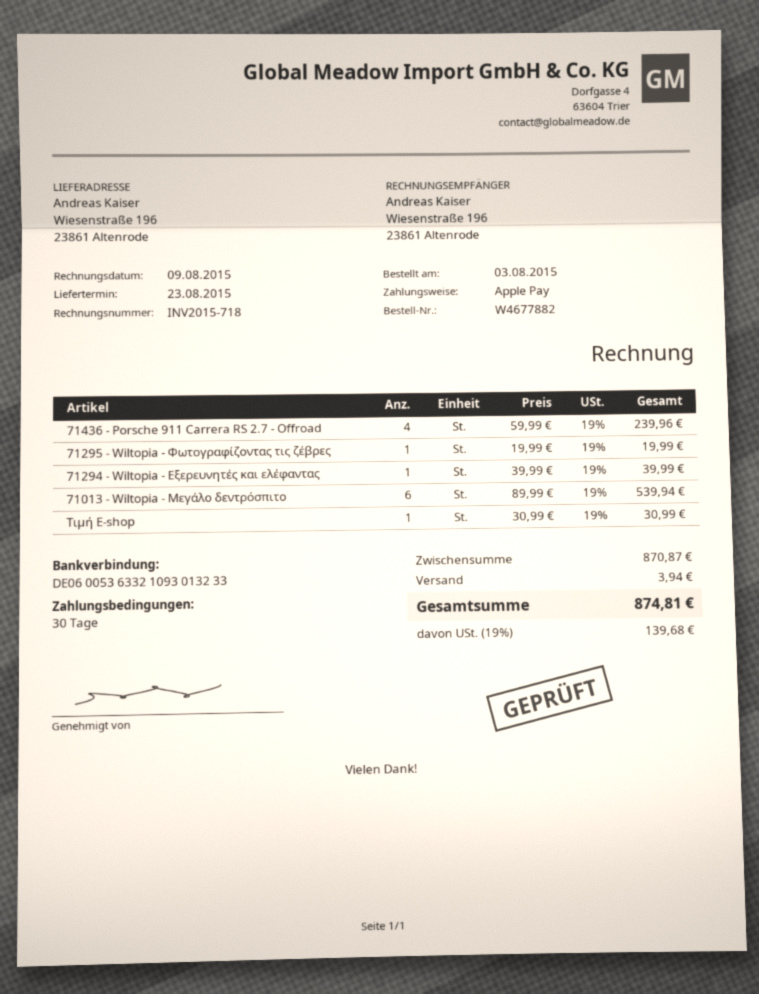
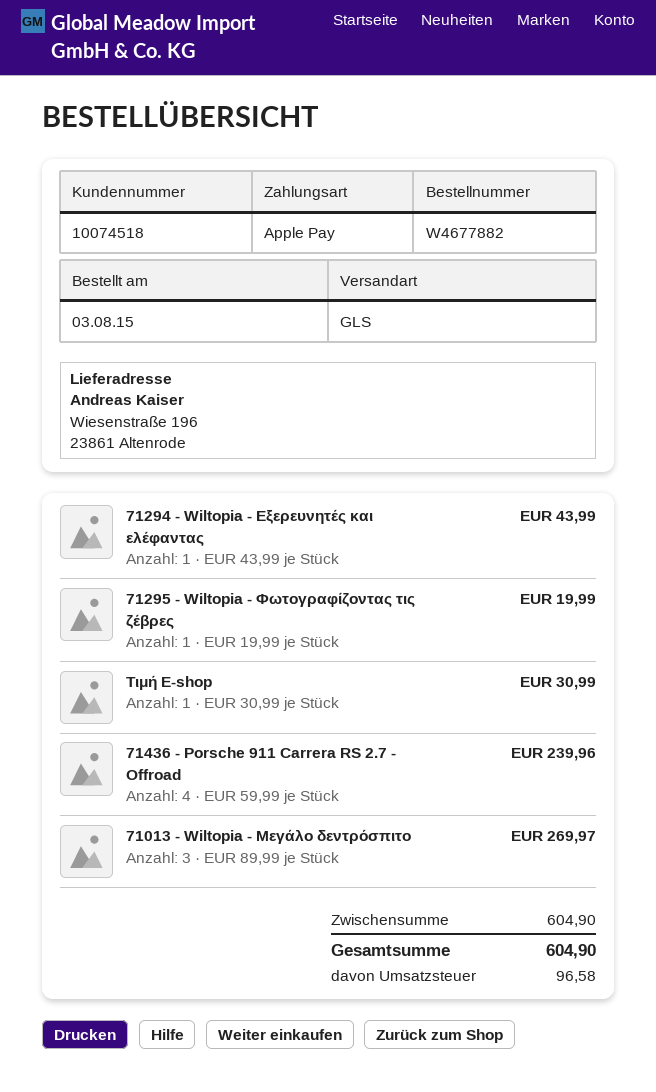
71294 - Wiltopia - Εξερευνητές και ελέφαντας: 1 x 39.99 = 39.99 -> 1 x 43.99 = 43.99
71013 - Wiltopia - Μεγάλο δεντρόσπιτο: 6 x 89.99 = 539.94 -> 3 x 89.99 = 269.97
subtotal: 870.87 -> 604.90
shipping: 3.94 -> none
tax: 139.68 -> 96.58
total: 874.81 -> 604.90

